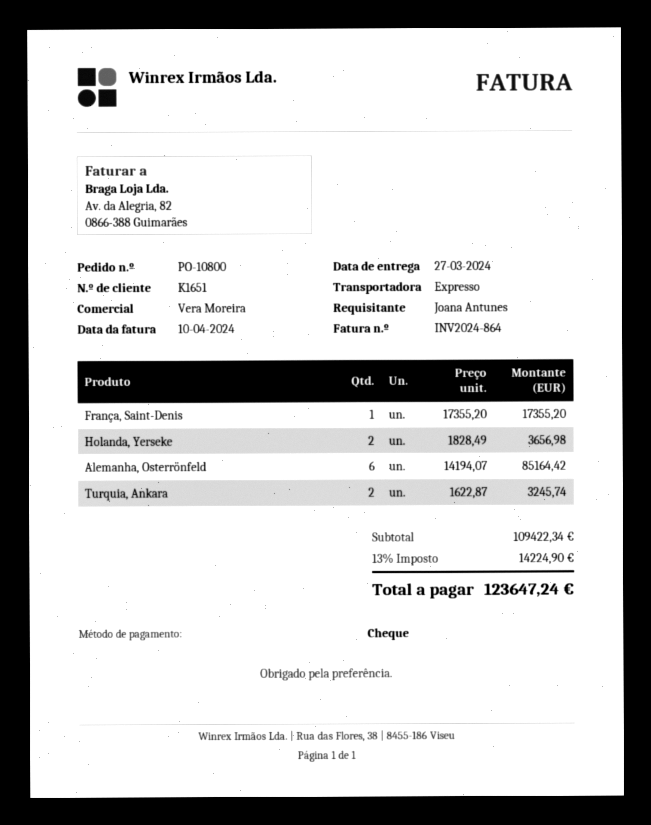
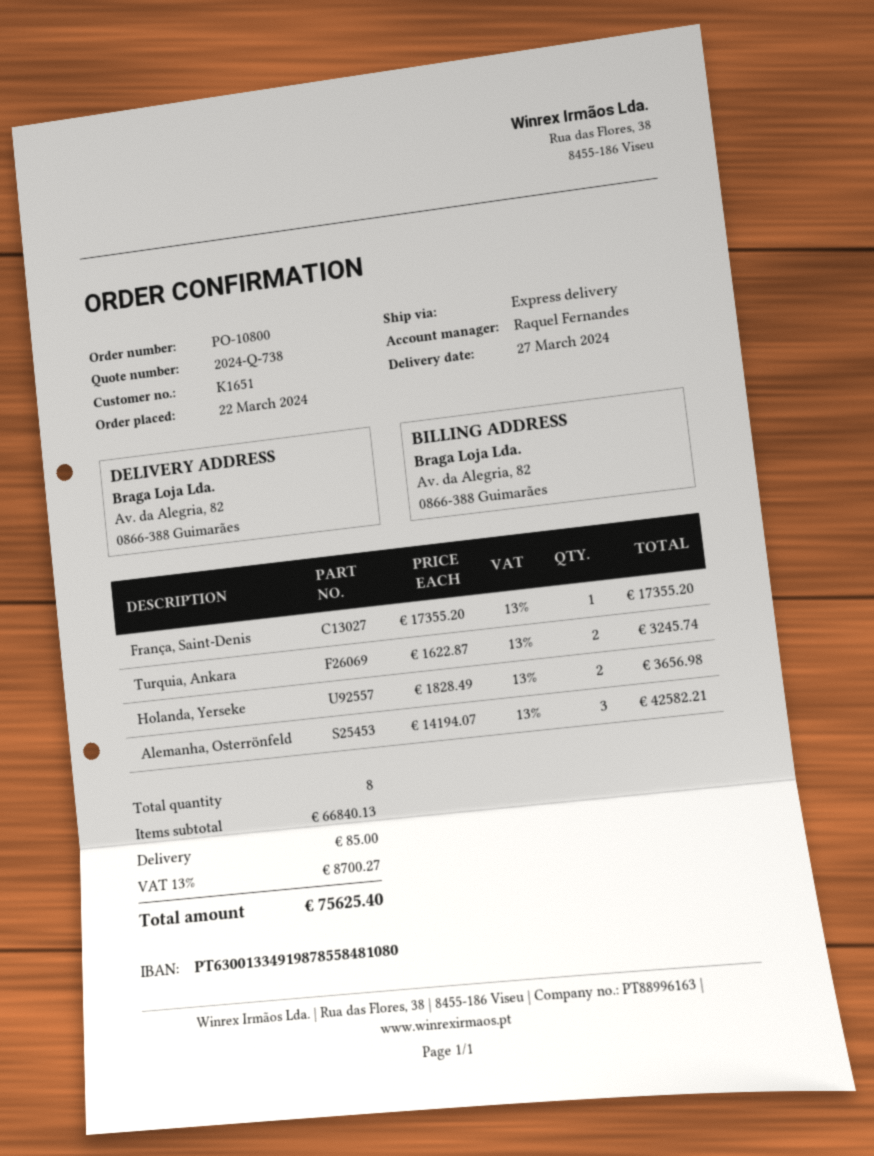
sales rep: Vera Moreira -> Raquel Fernandes
Alemanha, Osterrönfeld: 6 x 14194.07 = 85164.42 -> 3 x 14194.07 = 42582.21
subtotal: 109422.34 -> 66840.13
shipping: none -> 85.00
tax: 13% = 14224.90 -> 13% = 8700.27
total: 123647.24 -> 75625.40

